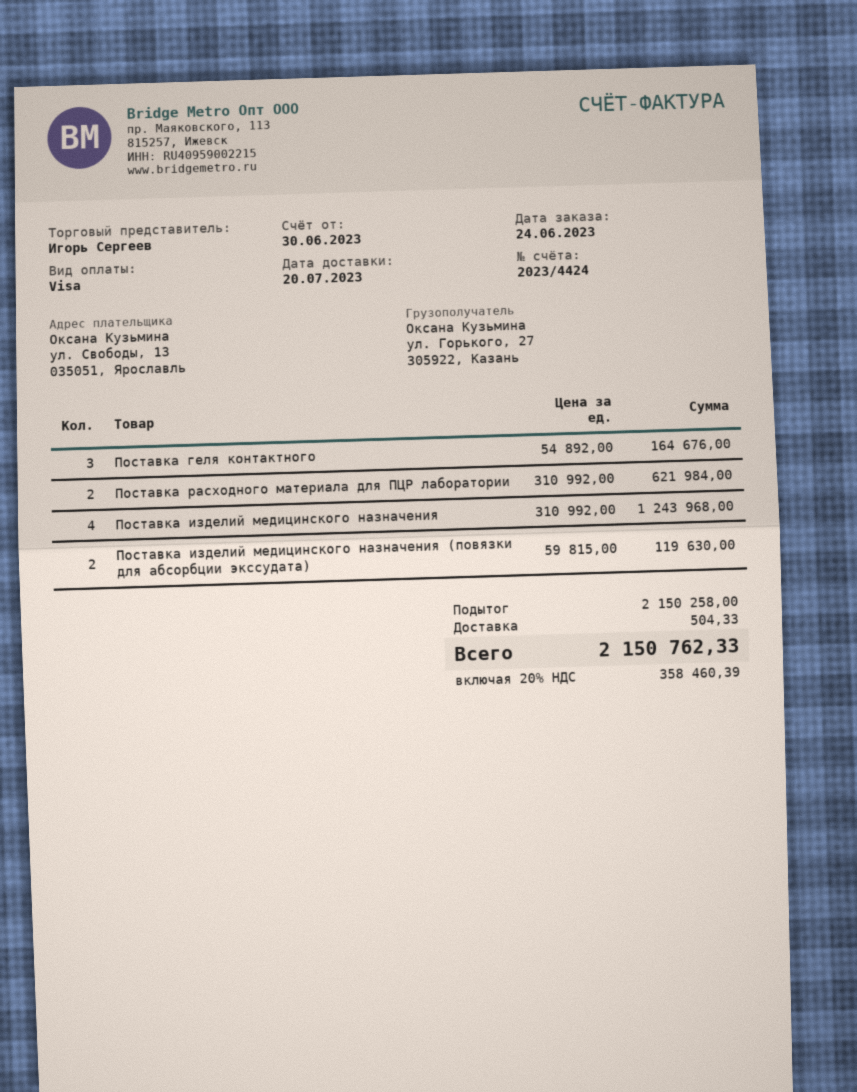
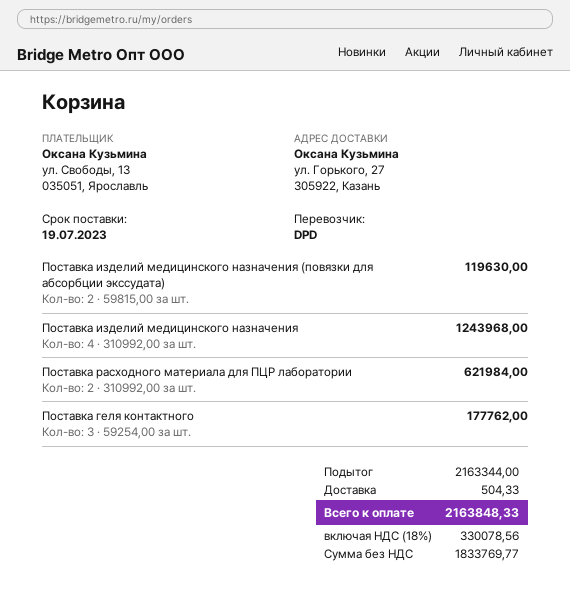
delivery date: 2023-07-20 -> 2023-07-19
Поставка геля контактного: 3 x 54892.00 = 164676.00 -> 3 x 59254.00 = 177762.00
subtotal: 2150258.00 -> 2163344.00
tax: 20% = 358460.39 -> 18% = 330078.56
total: 2150762.33 -> 2163848.33

